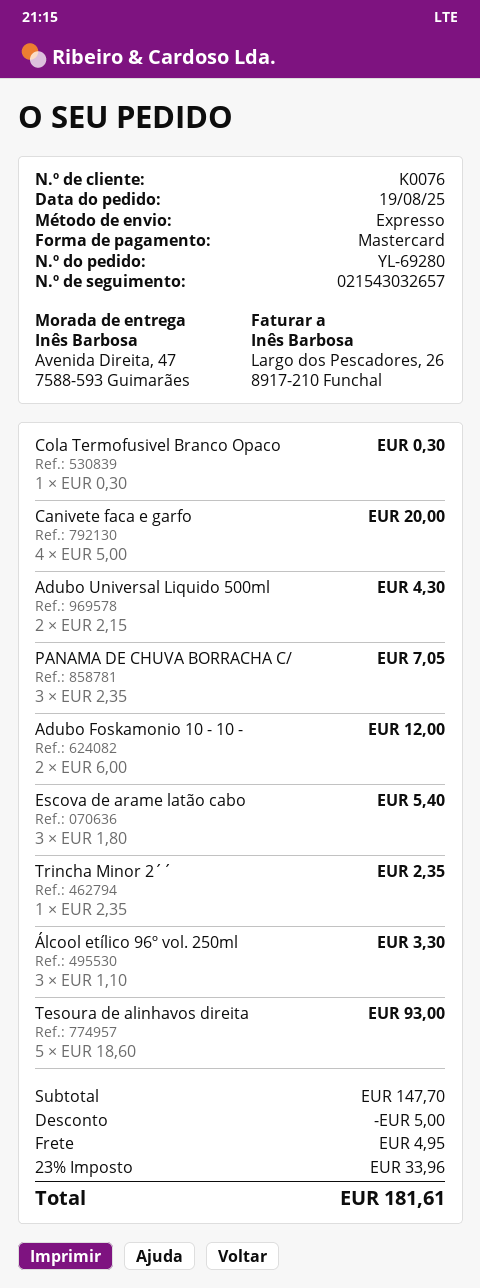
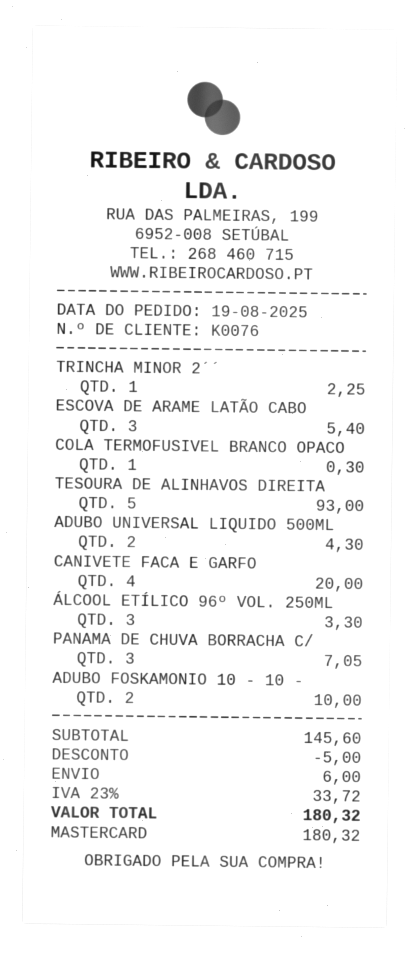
Adubo Foskamonio 10 - 10 -: 2 for 12.00 -> 2 for 10.00
Trincha Minor 2´´: 1 for 2.35 -> 1 for 2.25
subtotal: 147.70 -> 145.60
shipping: 4.95 -> 6.00
tax: 23% = 33.96 -> 23% = 33.72
total: 181.61 -> 180.32

